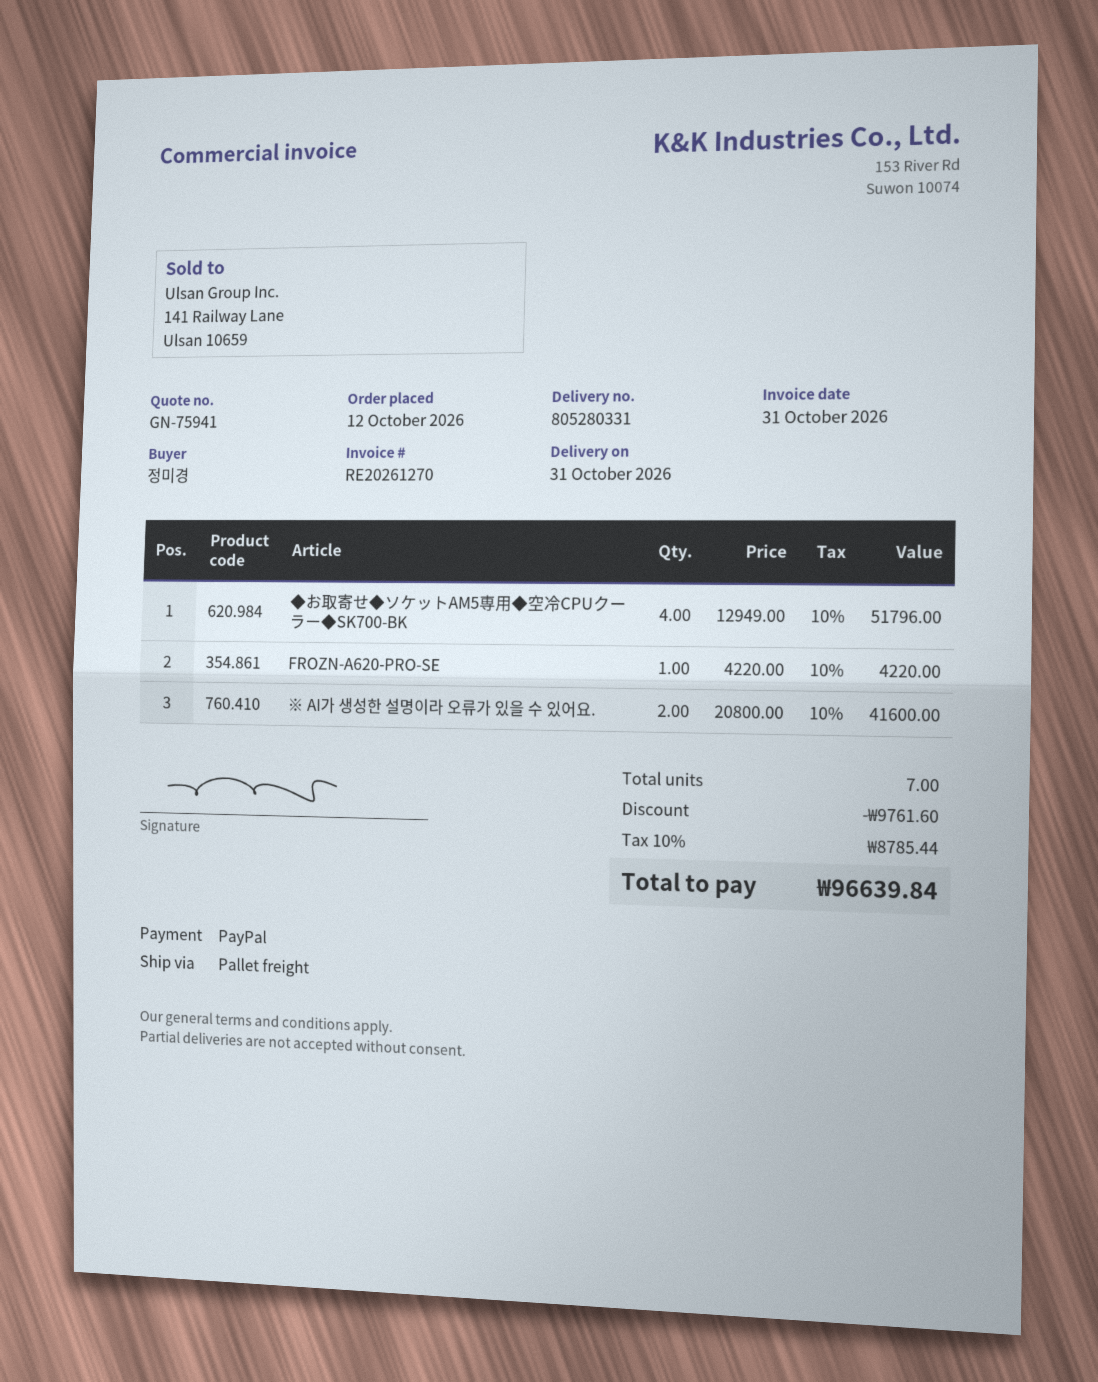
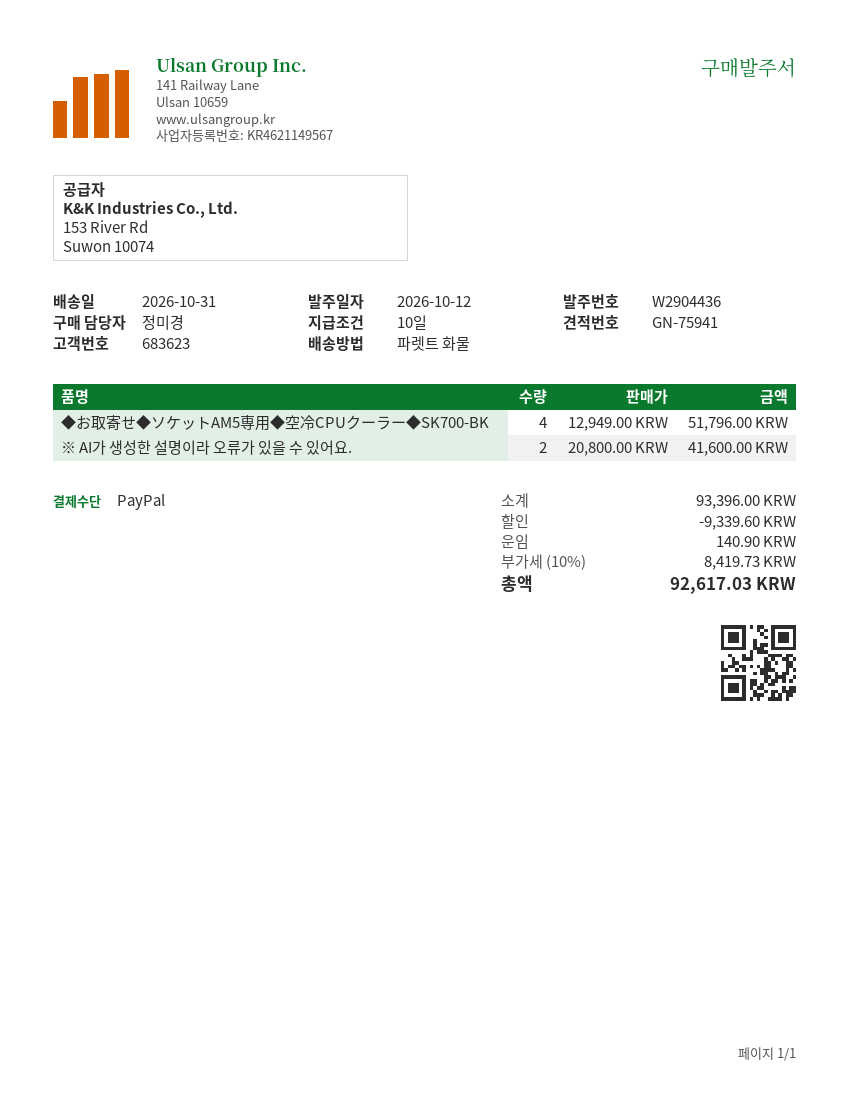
FROZN-A620-PRO-SE: 1 x 4220.00 = 4220.00 -> none
discount: 9761.60 -> 9339.60
shipping: none -> 140.90
tax: 10% = 8785.44 -> 10% = 8419.73
total: 96639.84 -> 92617.03

